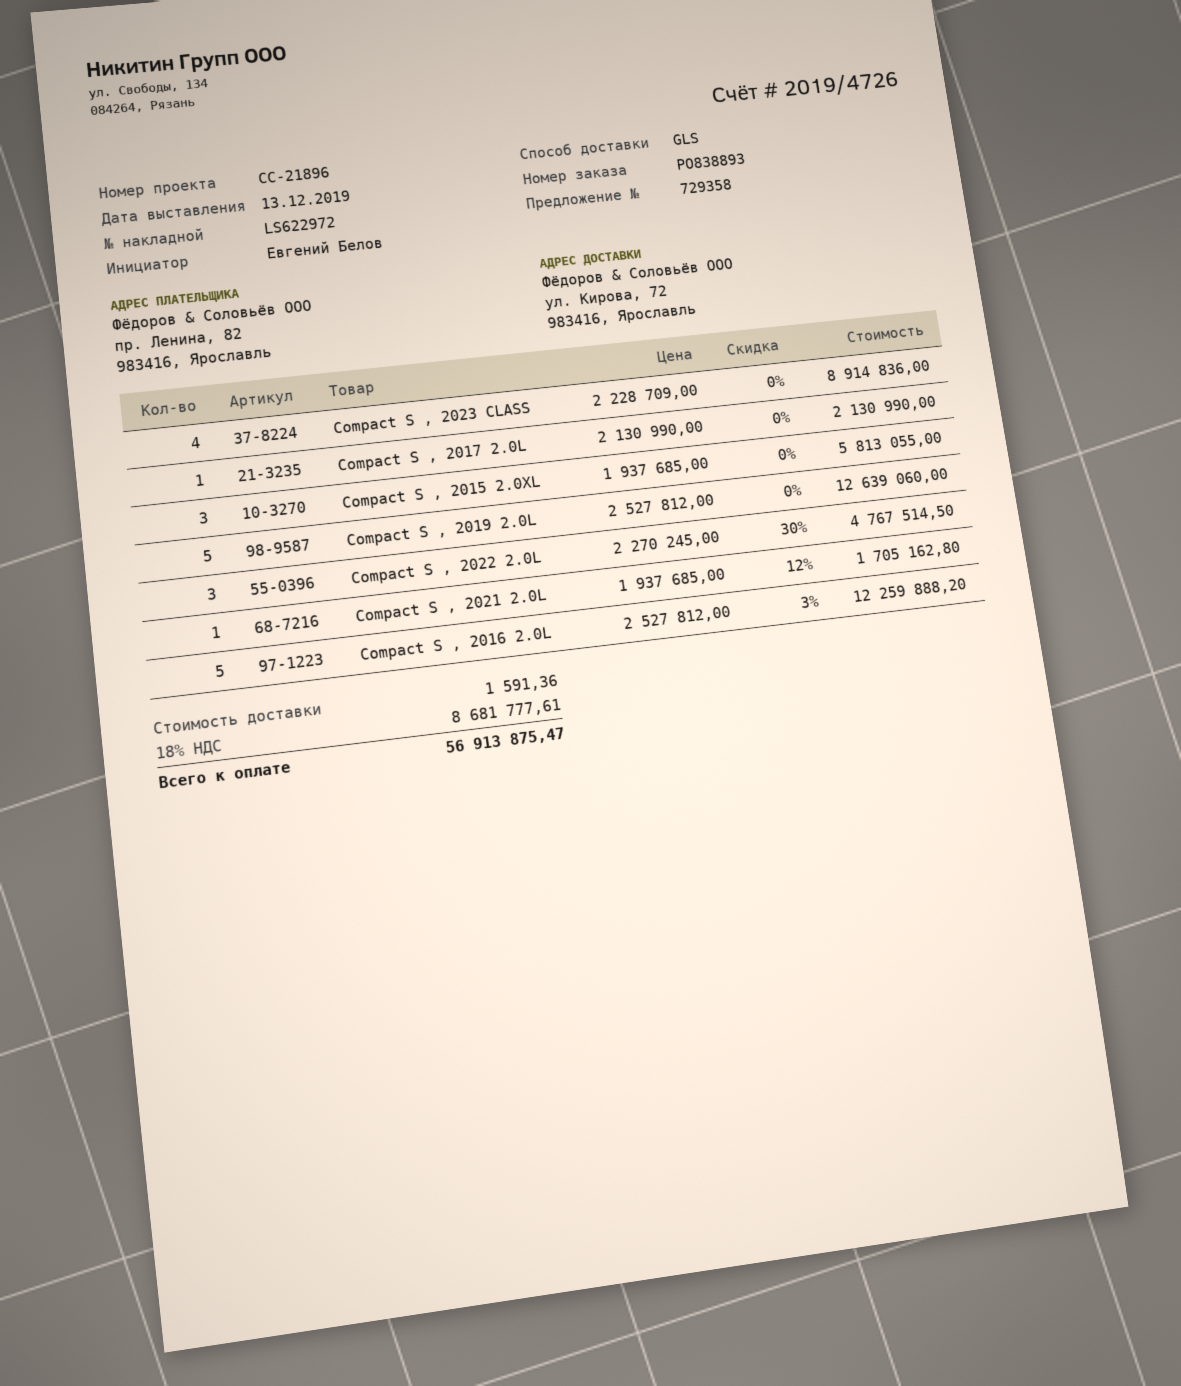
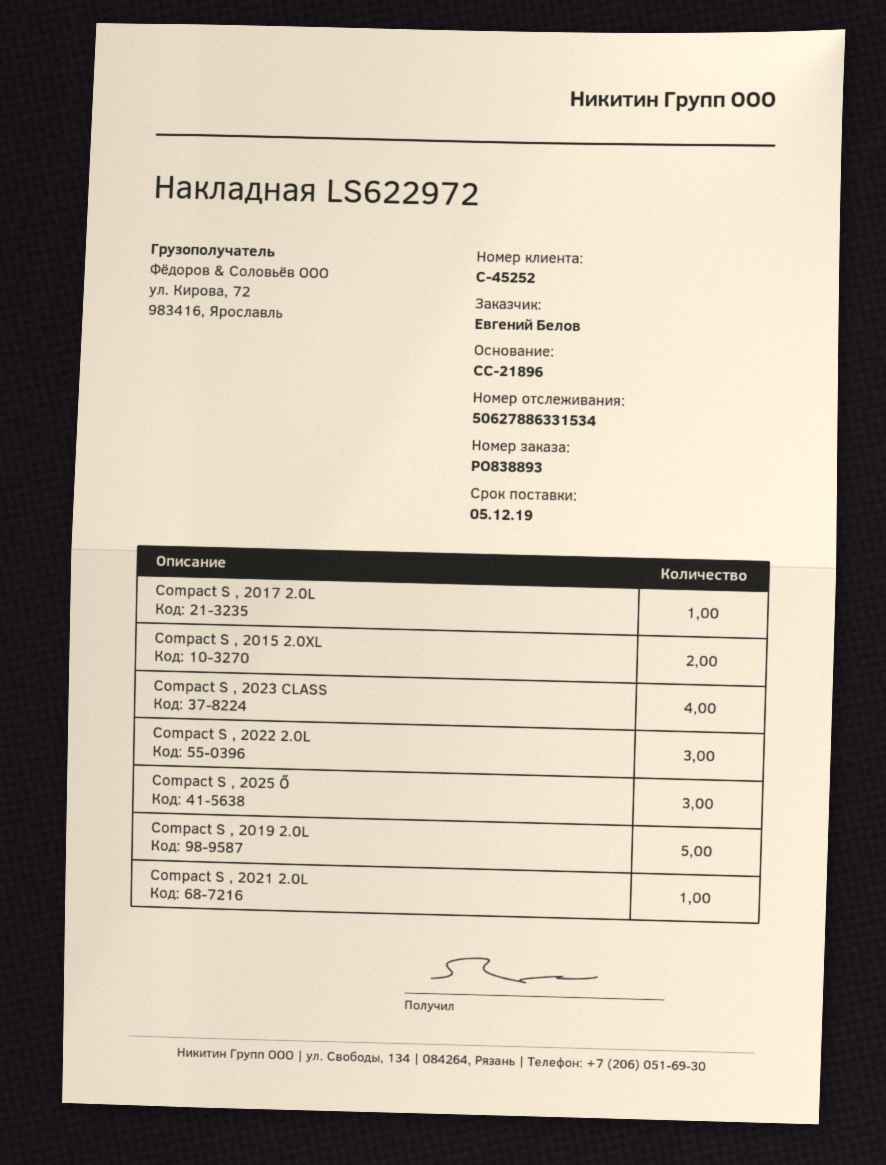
Compact S , 2015 2.0XL: 3 -> 2
Compact S , 2016 2.0L: 5 -> none
Compact S , 2025 Ő: none -> 3

